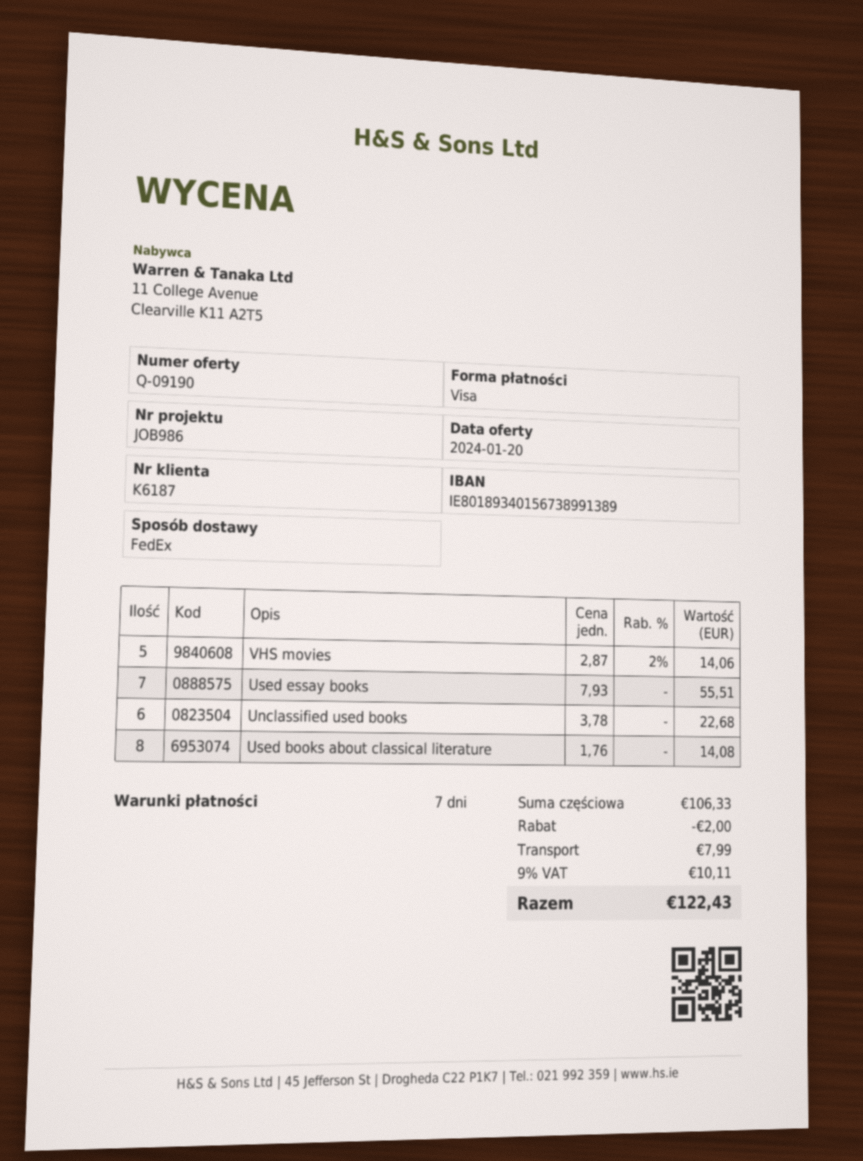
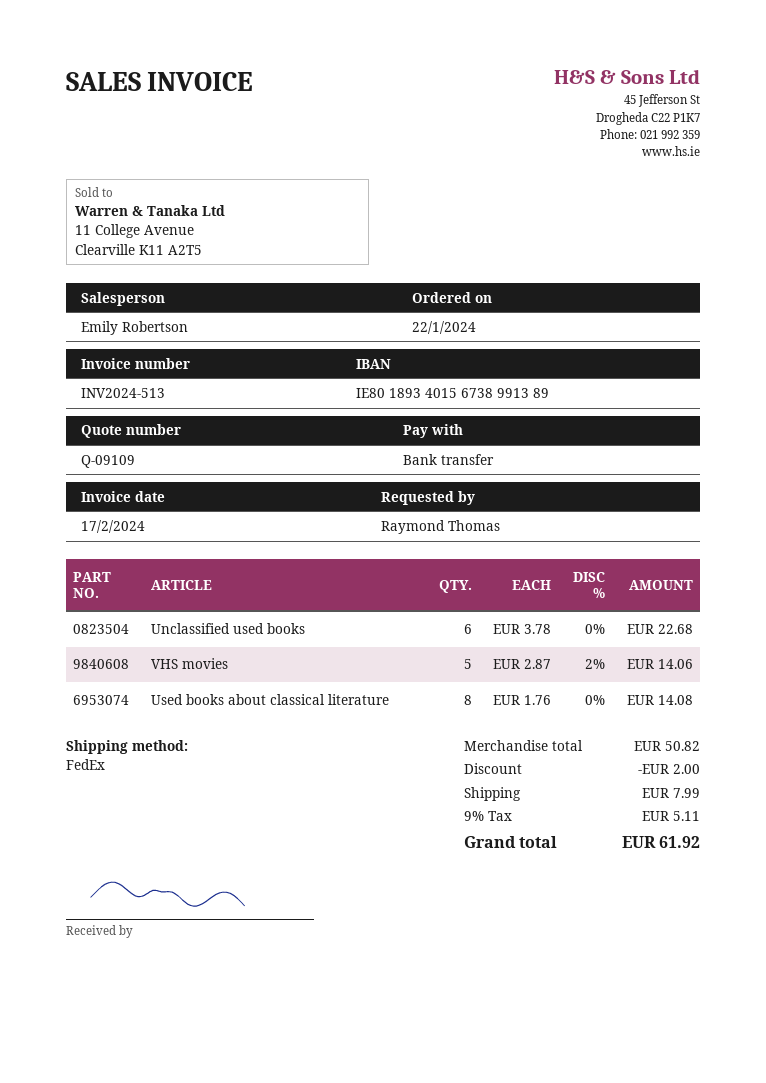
quote number: Q-09190 -> Q-09109
payment method: Visa -> bank transfer
Used essay books: 7 x 7.93 = 55.51 -> none
subtotal: 106.33 -> 50.82
tax: 9% = 10.11 -> 9% = 5.11
total: 122.43 -> 61.92

